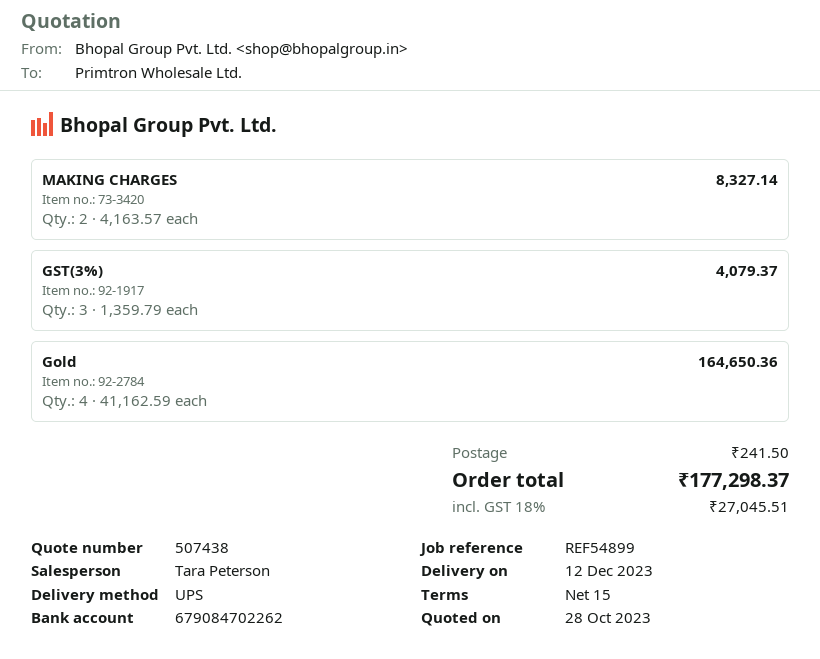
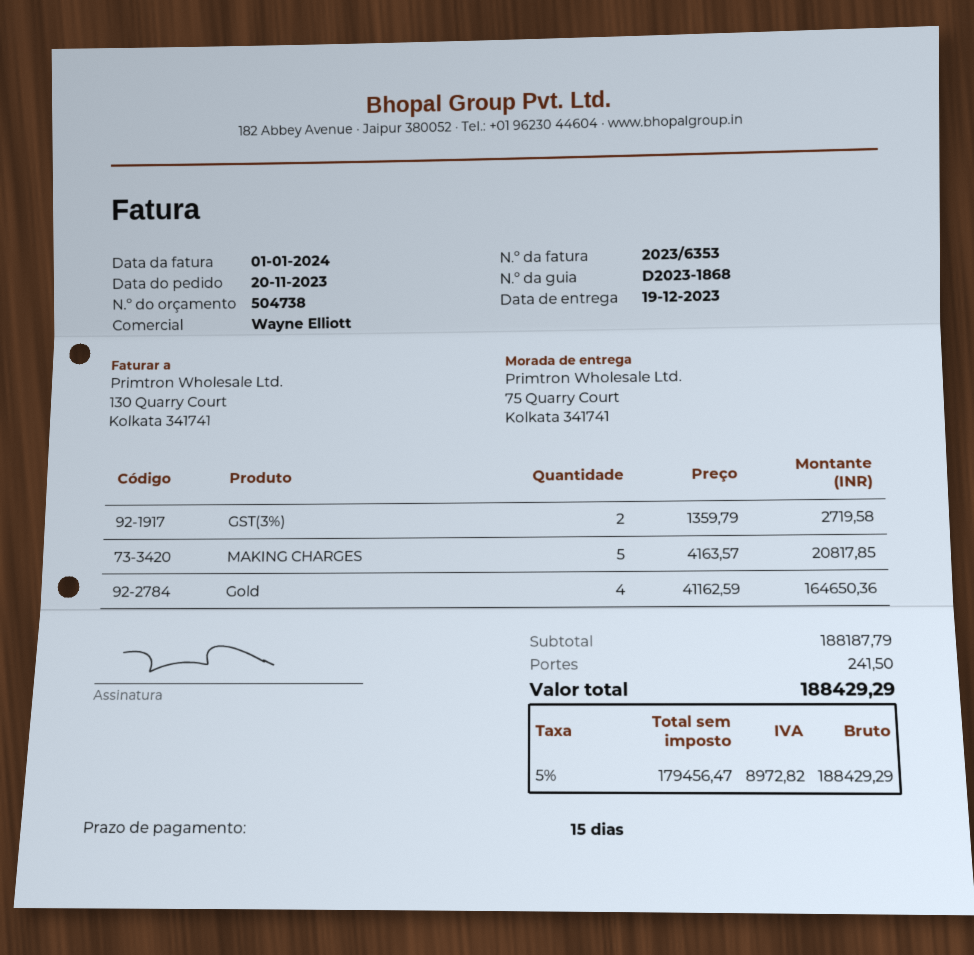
quote number: 507438 -> 504738
delivery date: 2023-12-12 -> 2023-12-19
sales rep: Tara Peterson -> Wayne Elliott
MAKING CHARGES: 2 x 4163.57 = 8327.14 -> 5 x 4163.57 = 20817.85
GST(3%): 3 x 1359.79 = 4079.37 -> 2 x 1359.79 = 2719.58
tax: 18% = 27045.51 -> 5% = 8972.82
total: 177298.37 -> 188429.29

